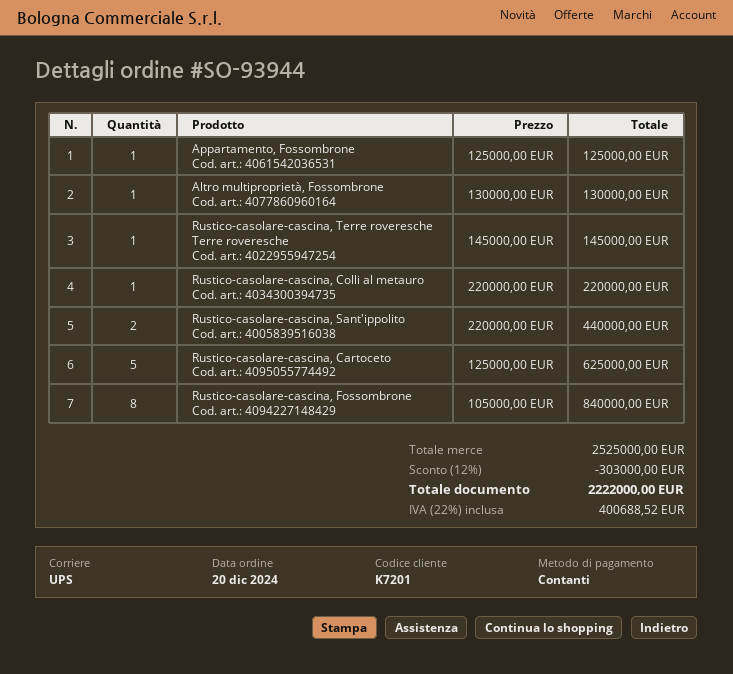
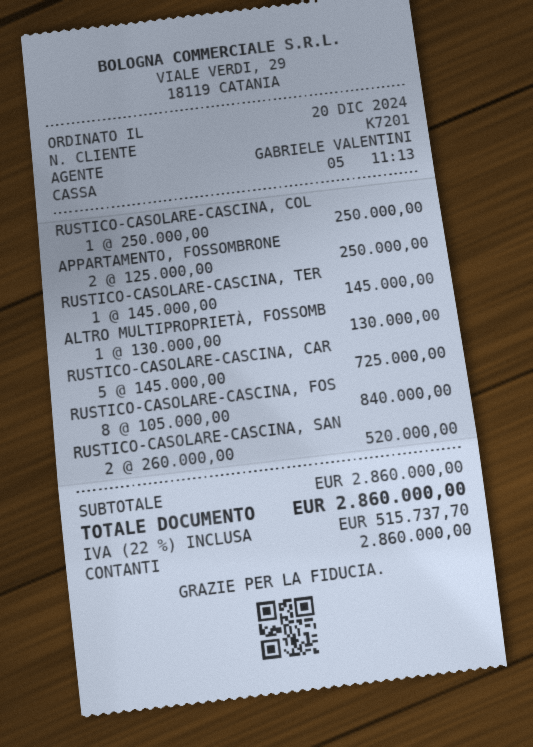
Appartamento, Fossombrone: 1 x 125000.00 = 125000.00 -> 2 x 125000.00 = 250000.00
Rustico-casolare-cascina, Colli al metauro: 1 x 220000.00 = 220000.00 -> 1 x 250000.00 = 250000.00
Rustico-casolare-cascina, Sant'ippolito: 2 x 220000.00 = 440000.00 -> 2 x 260000.00 = 520000.00
Rustico-casolare-cascina, Cartoceto: 5 x 125000.00 = 625000.00 -> 5 x 145000.00 = 725000.00
subtotal: 2525000.00 -> 2860000.00
discount: 12% = 303000.00 -> none
tax: 22% = 400688.52 -> 22% = 515737.70
total: 2222000.00 -> 2860000.00

